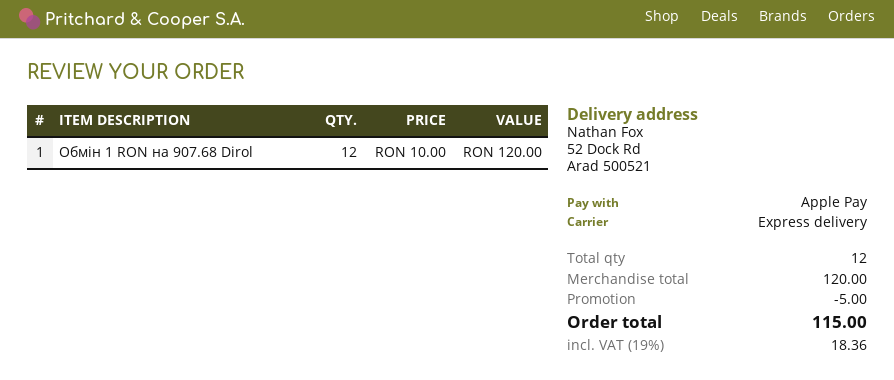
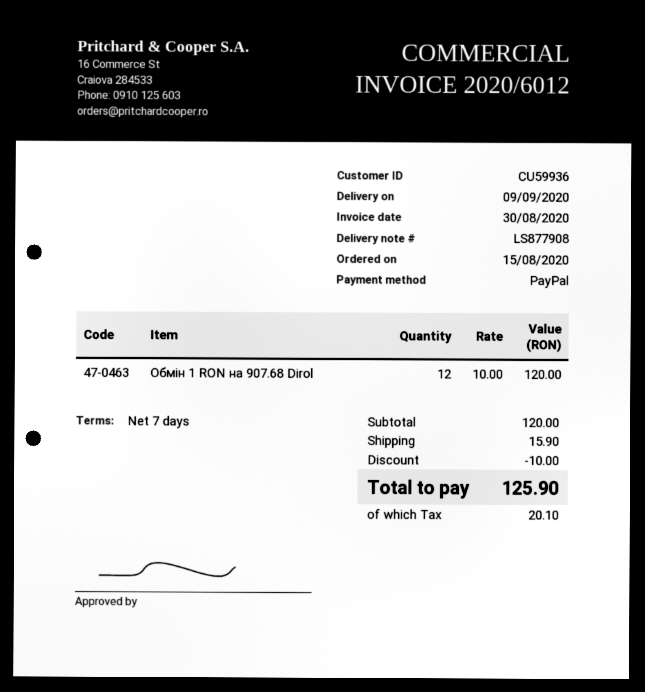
payment method: Apple Pay -> PayPal
discount: 5.00 -> 10.00
shipping: none -> 15.90
tax: 18.36 -> 20.10
total: 115.00 -> 125.90

